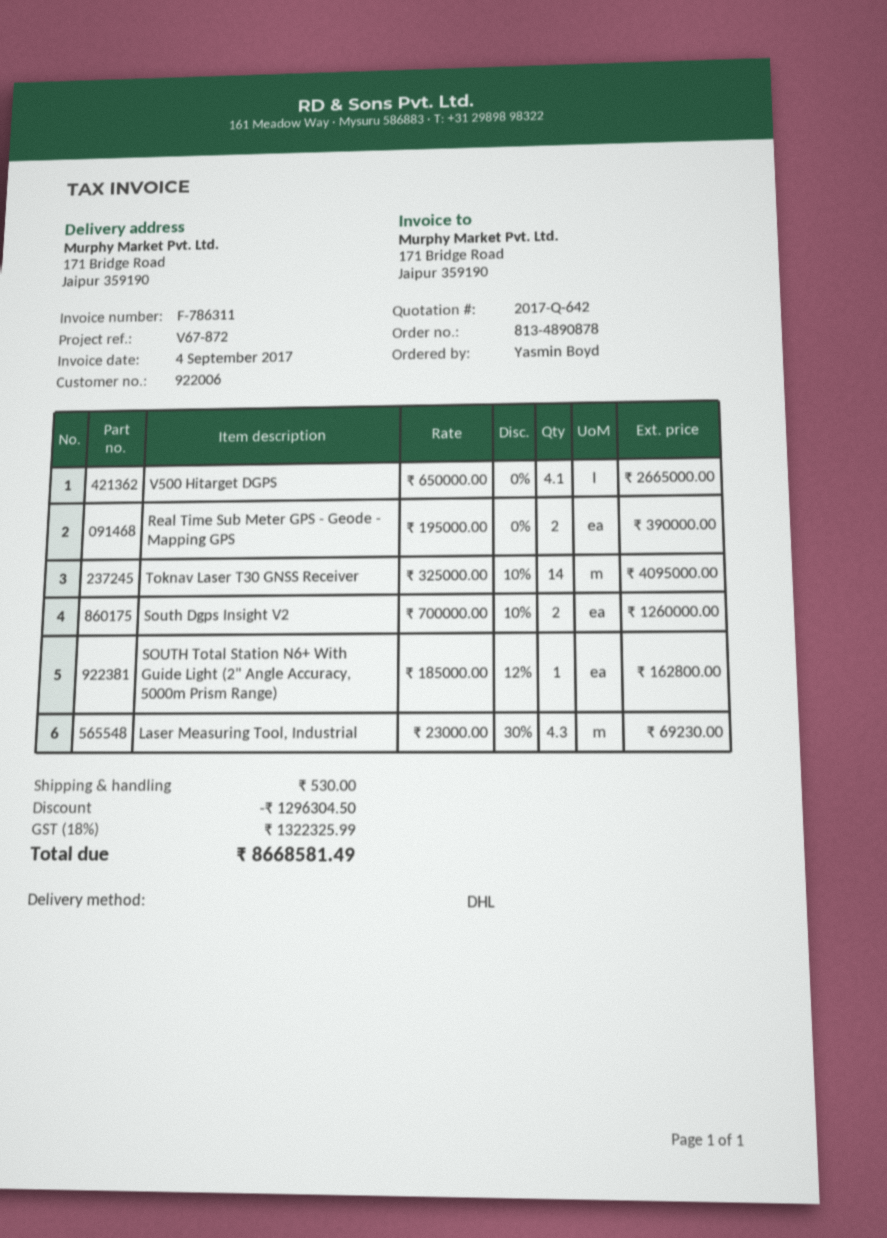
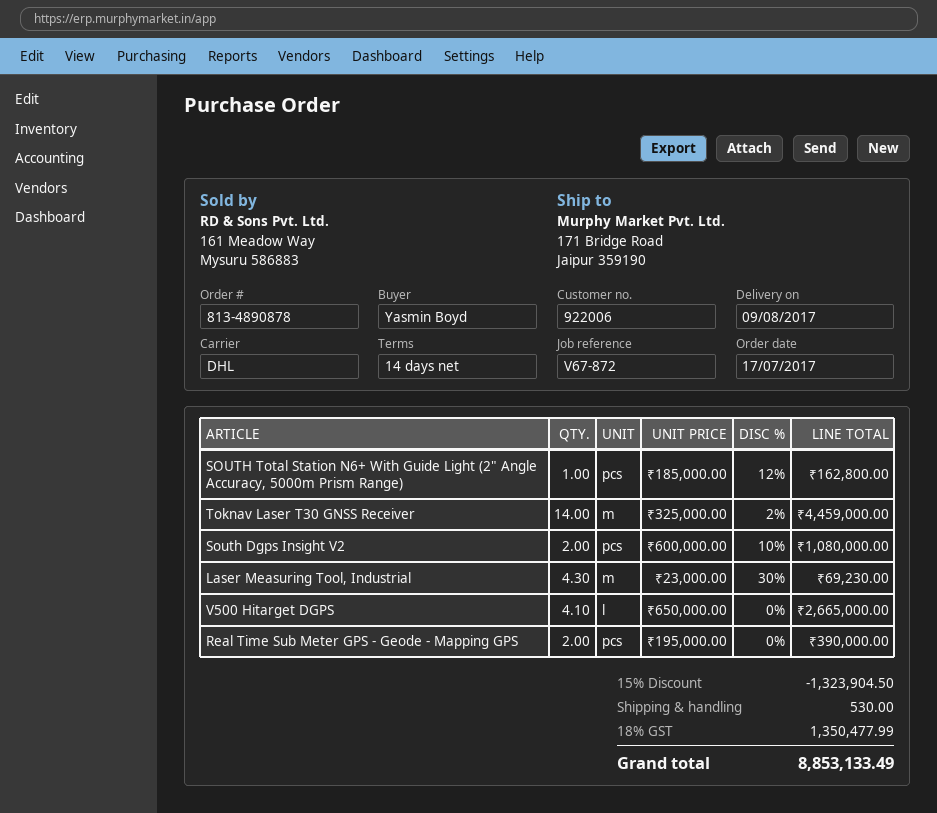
Toknav Laser T30 GNSS Receiver: 14 x 325000.00 - 10% = 4095000.00 -> 14 x 325000.00 - 2% = 4459000.00
South Dgps Insight V2: 2 x 700000.00 - 10% = 1260000.00 -> 2 x 600000.00 - 10% = 1080000.00
discount: 1296304.50 -> 1323904.50
tax: 18% = 1322325.99 -> 18% = 1350477.99
total: 8668581.49 -> 8853133.49

